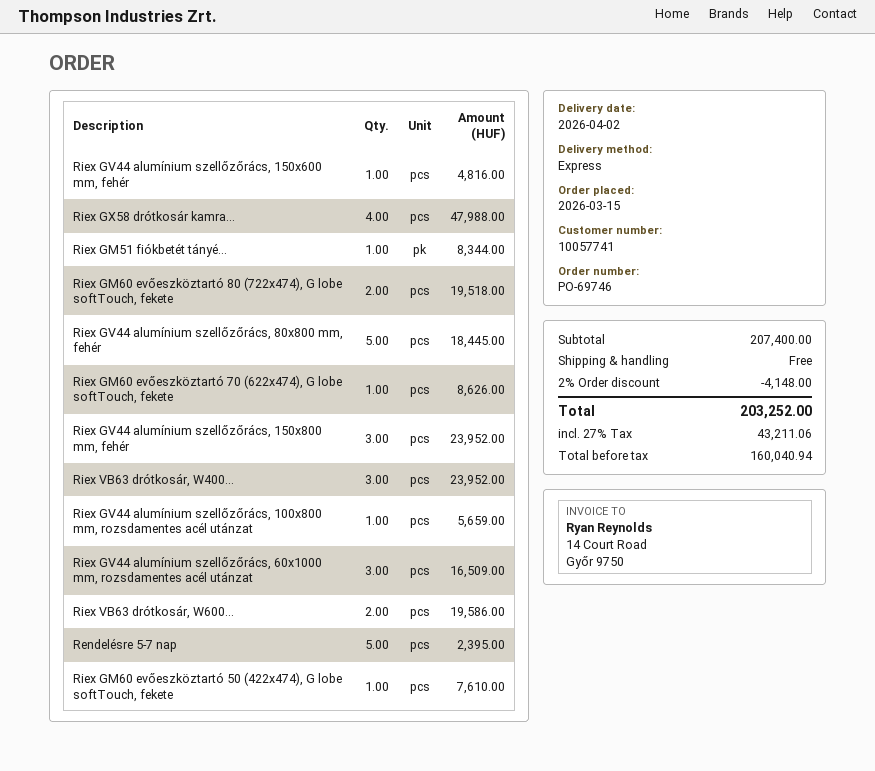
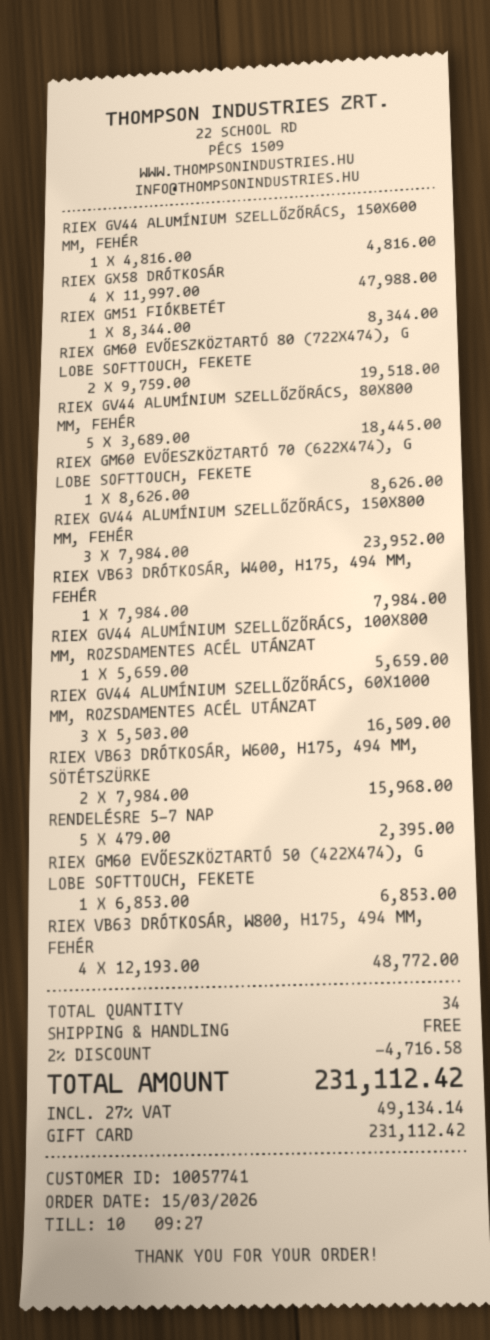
Riex VB63 drótkosár, W400...: 3 for 23952.00 -> 1 for 7984.00
Riex VB63 drótkosár, W600...: 2 for 19586.00 -> 2 for 15968.00
Riex GM60 evőeszköztartó 50 (422x474), G lobe softTouch, fekete: 1 for 7610.00 -> 1 for 6853.00
RIEX VB63 DRÓTKOSÁR, W800, H175, 494 MM, FEHÉR: none -> 4 for 48772.00
discount: 2% = 4148.00 -> 2% = 4716.58
tax: 27% = 43211.06 -> 27% = 49134.14
total: 203252.00 -> 231112.42

